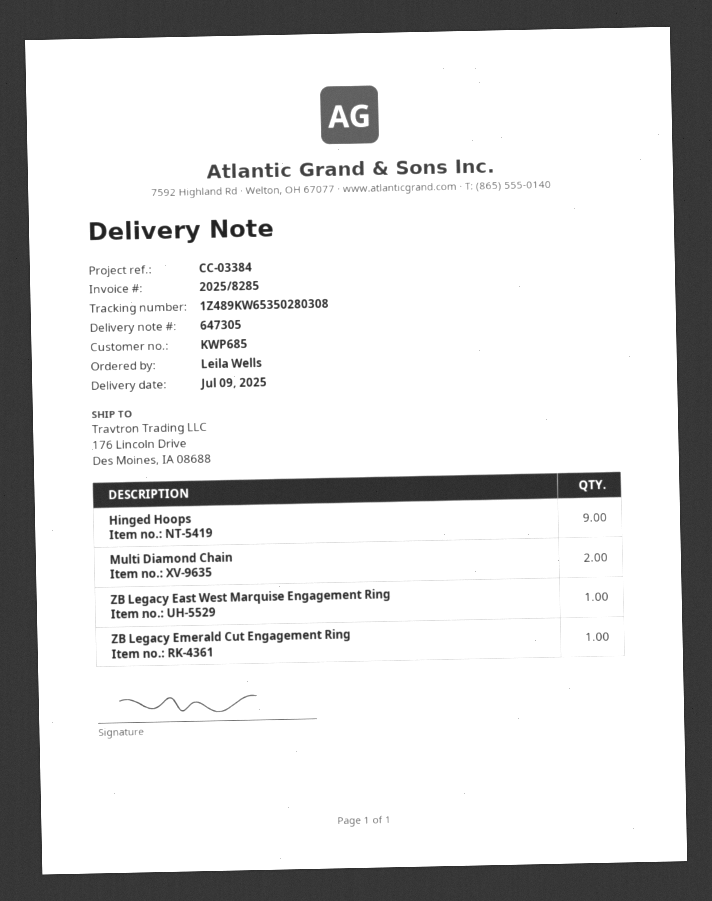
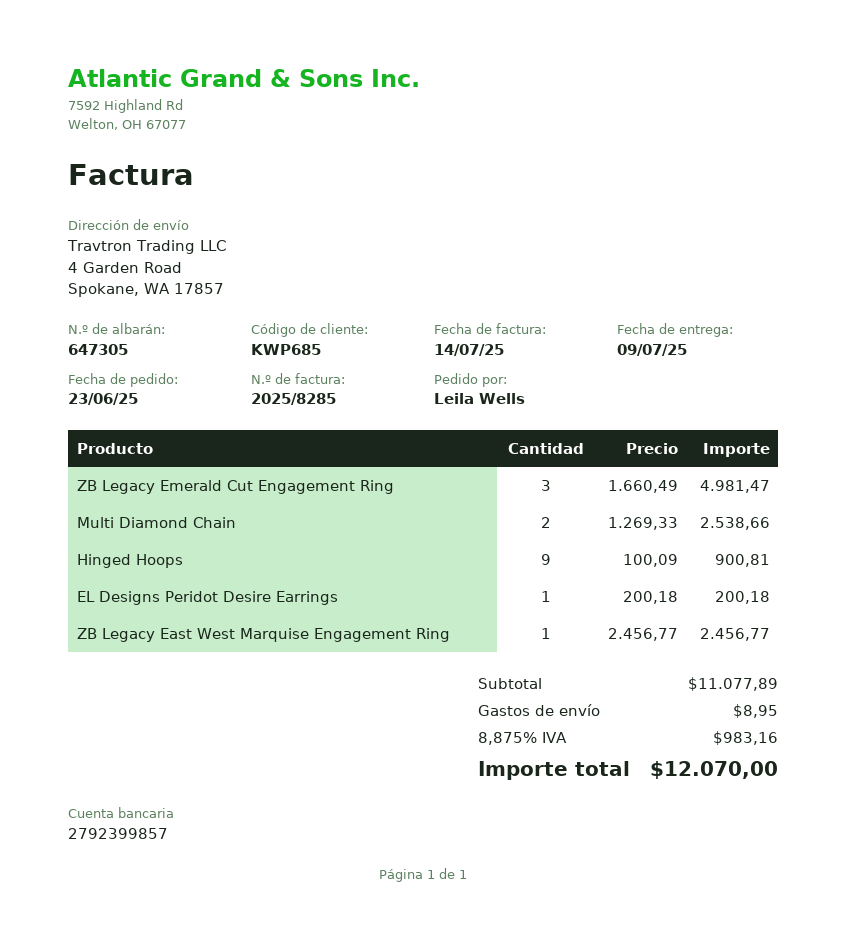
ship to: 176 Lincoln Drive, Des Moines, IA 08688 -> 4 Garden Road, Spokane, WA 17857
ZB Legacy Emerald Cut Engagement Ring: 1 -> 3
EL Designs Peridot Desire Earrings: none -> 1

